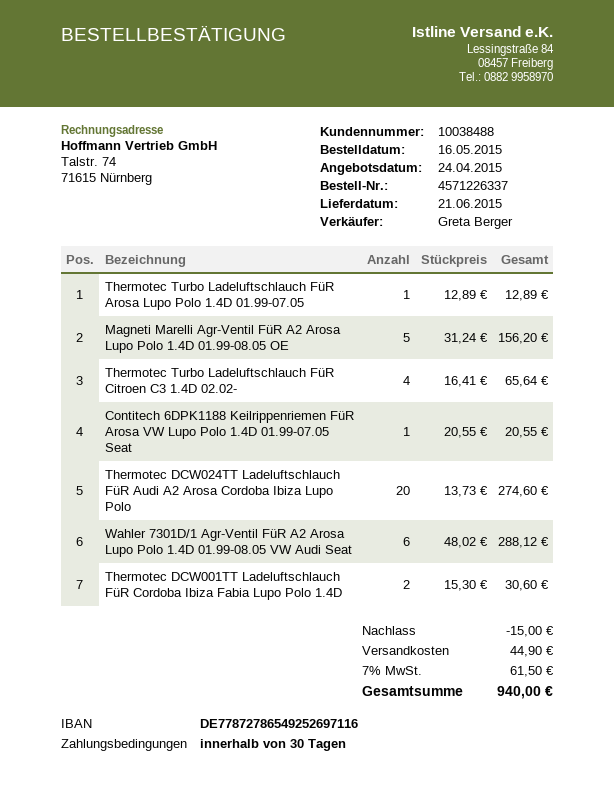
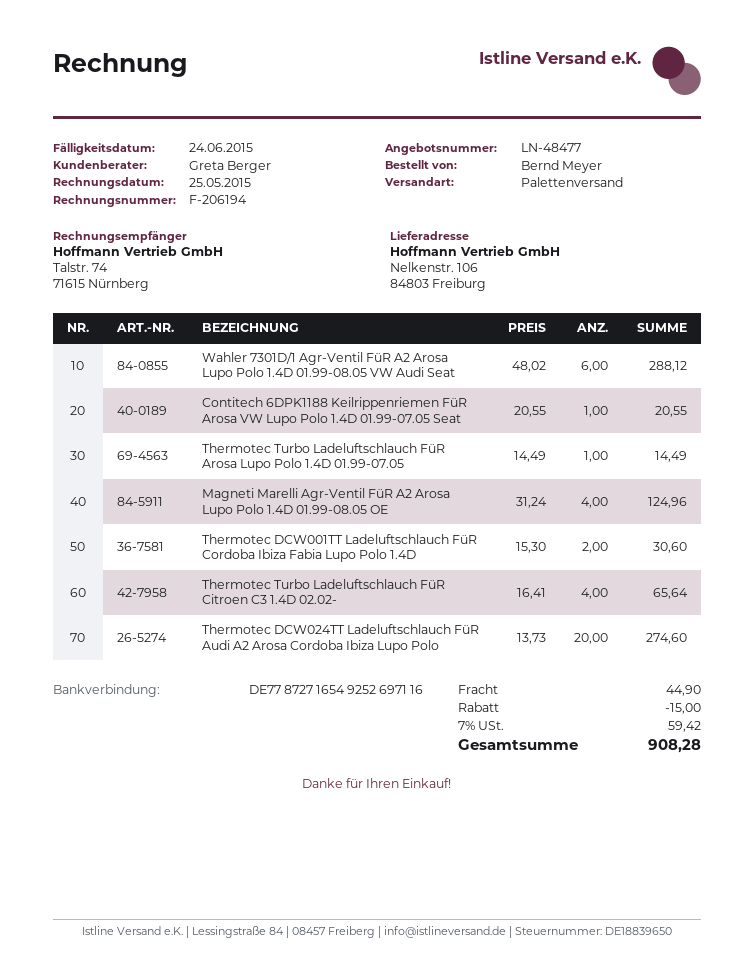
bank account: DE77872786549252697116 -> DE77872716549252697116
Thermotec Turbo Ladeluftschlauch FüR Arosa Lupo Polo 1.4D 01.99-07.05: 1 x 12.89 = 12.89 -> 1 x 14.49 = 14.49
Magneti Marelli Agr-Ventil FüR A2 Arosa Lupo Polo 1.4D 01.99-08.05 OE: 5 x 31.24 = 156.20 -> 4 x 31.24 = 124.96
tax: 7% = 61.50 -> 7% = 59.42
total: 940.00 -> 908.28

